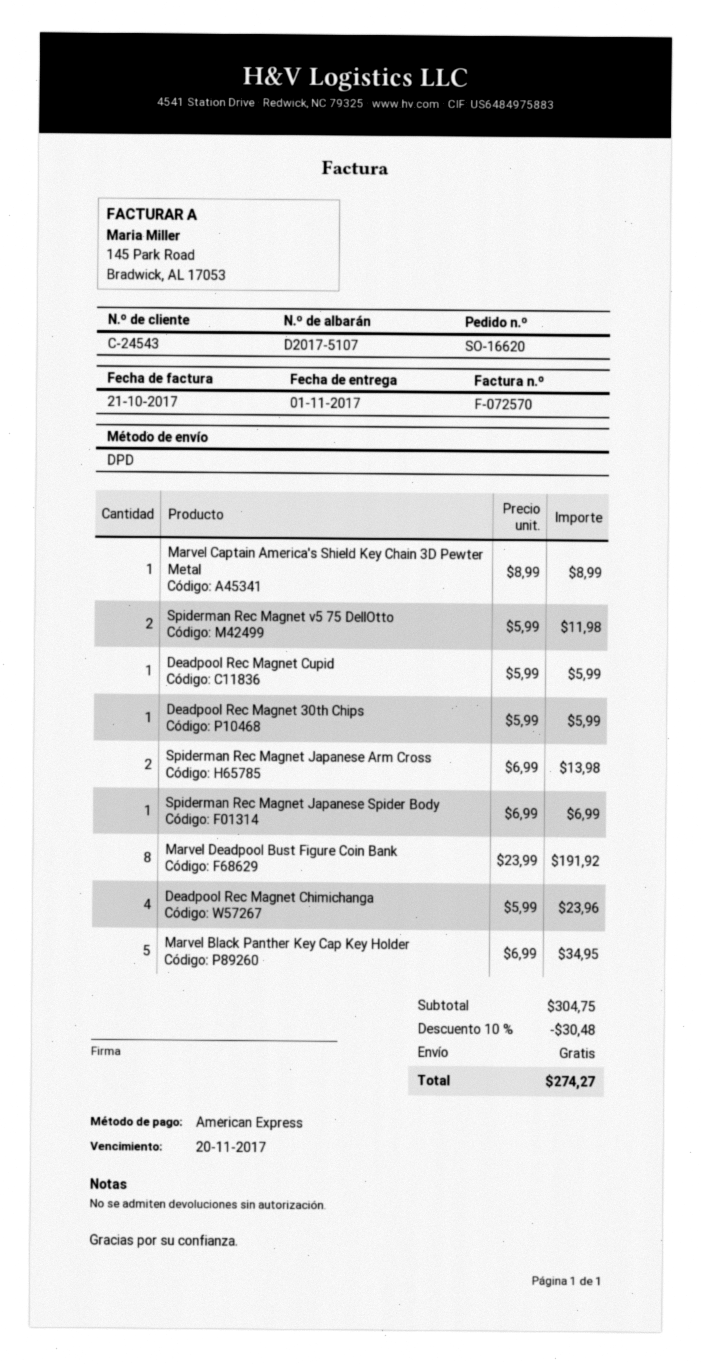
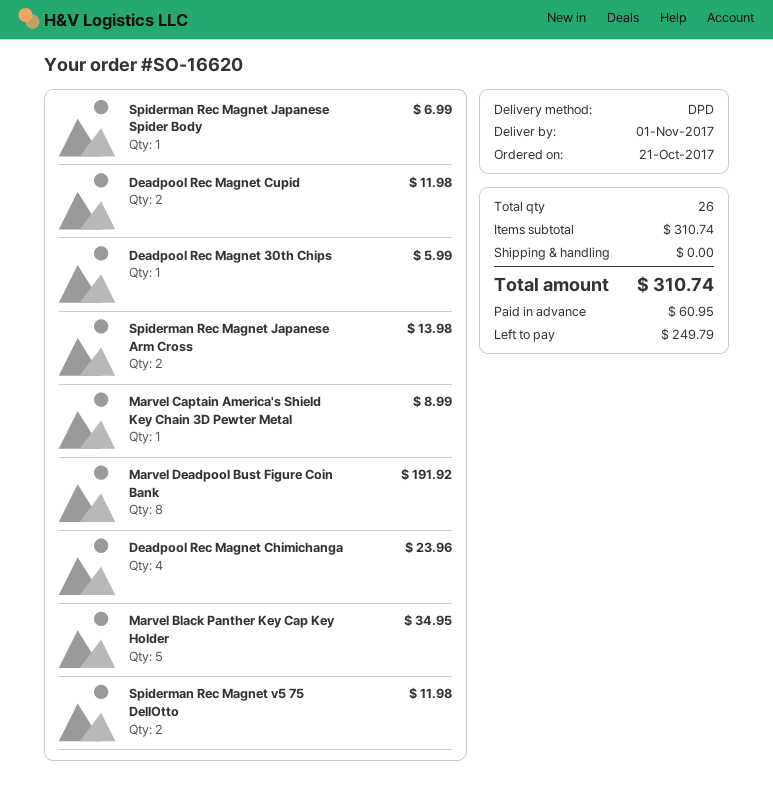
Deadpool Rec Magnet Cupid: 1 for 5.99 -> 2 for 11.98
subtotal: 304.75 -> 310.74
discount: 10% = 30.48 -> none
total: 274.27 -> 310.74

